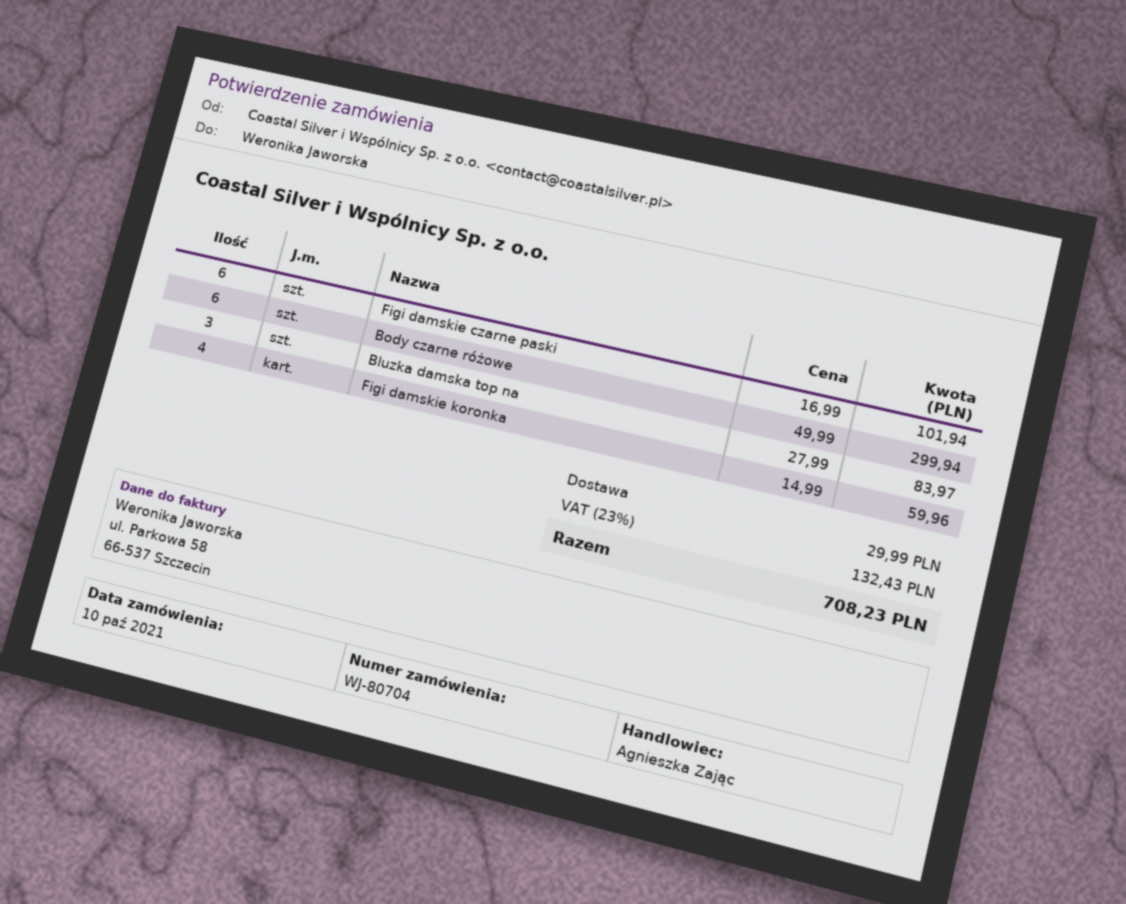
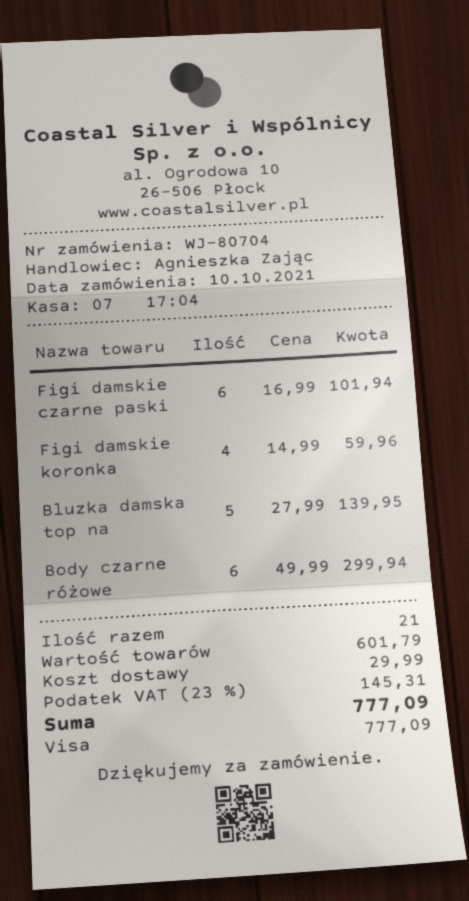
Bluzka damska top na: 3 x 27.99 = 83.97 -> 5 x 27.99 = 139.95
tax: 23% = 132.43 -> 23% = 145.31
total: 708.23 -> 777.09

